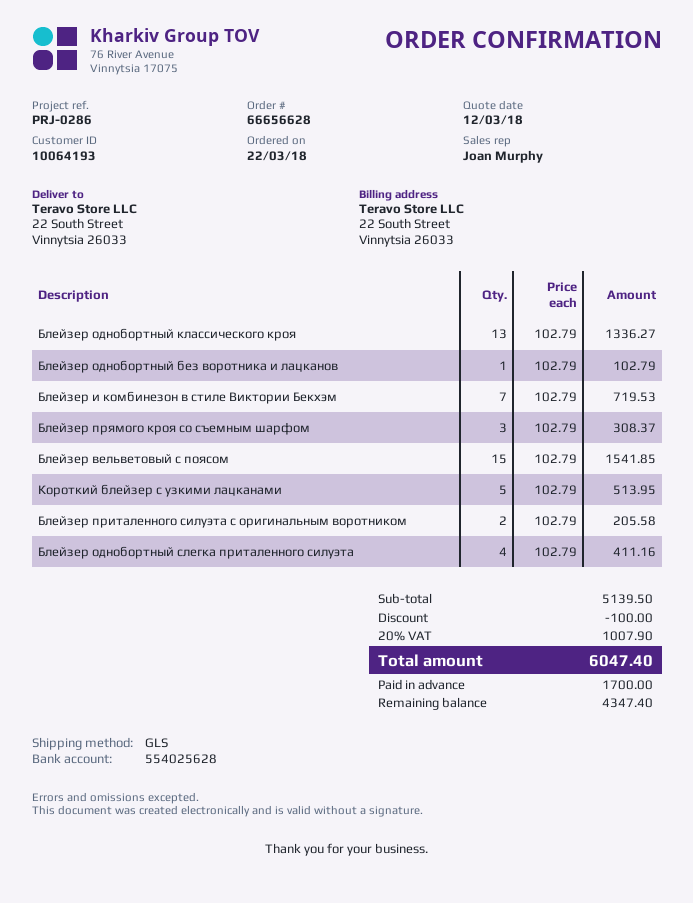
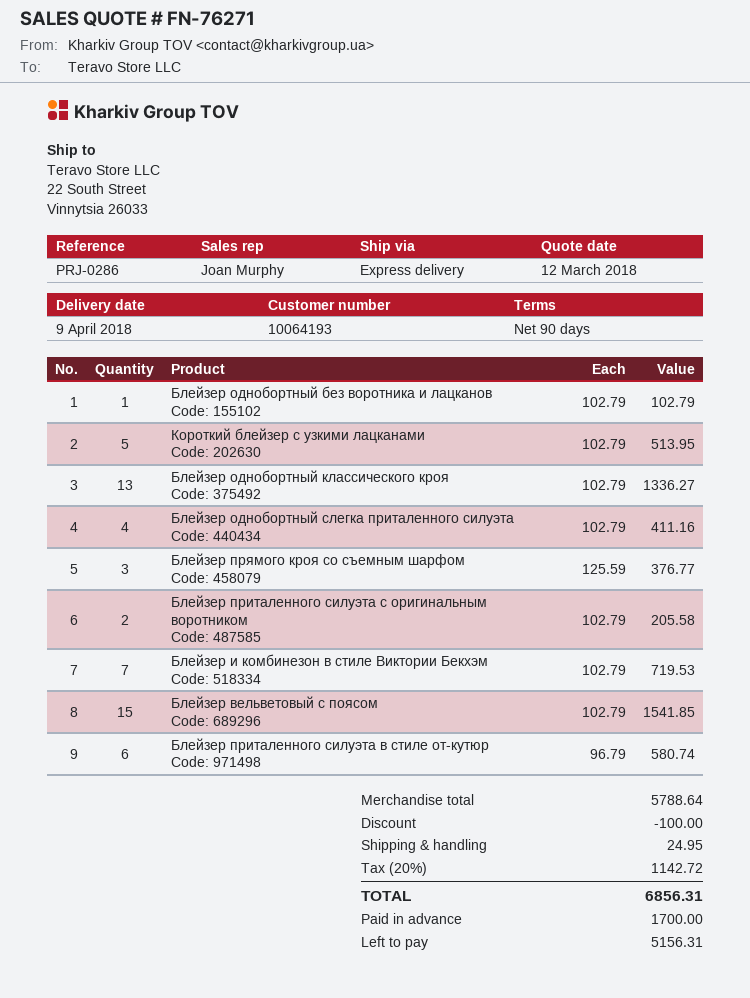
shipping method: GLS -> express
Блейзер прямого кроя со съемным шарфом: 3 x 102.79 = 308.37 -> 3 x 125.59 = 376.77
Блейзер приталенного силуэта в стиле от-кутюр: none -> 6 x 96.79 = 580.74
subtotal: 5139.50 -> 5788.64
shipping: none -> 24.95
tax: 20% = 1007.90 -> 20% = 1142.72
total: 6047.40 -> 6856.31
balance: 4347.40 -> 5156.31

